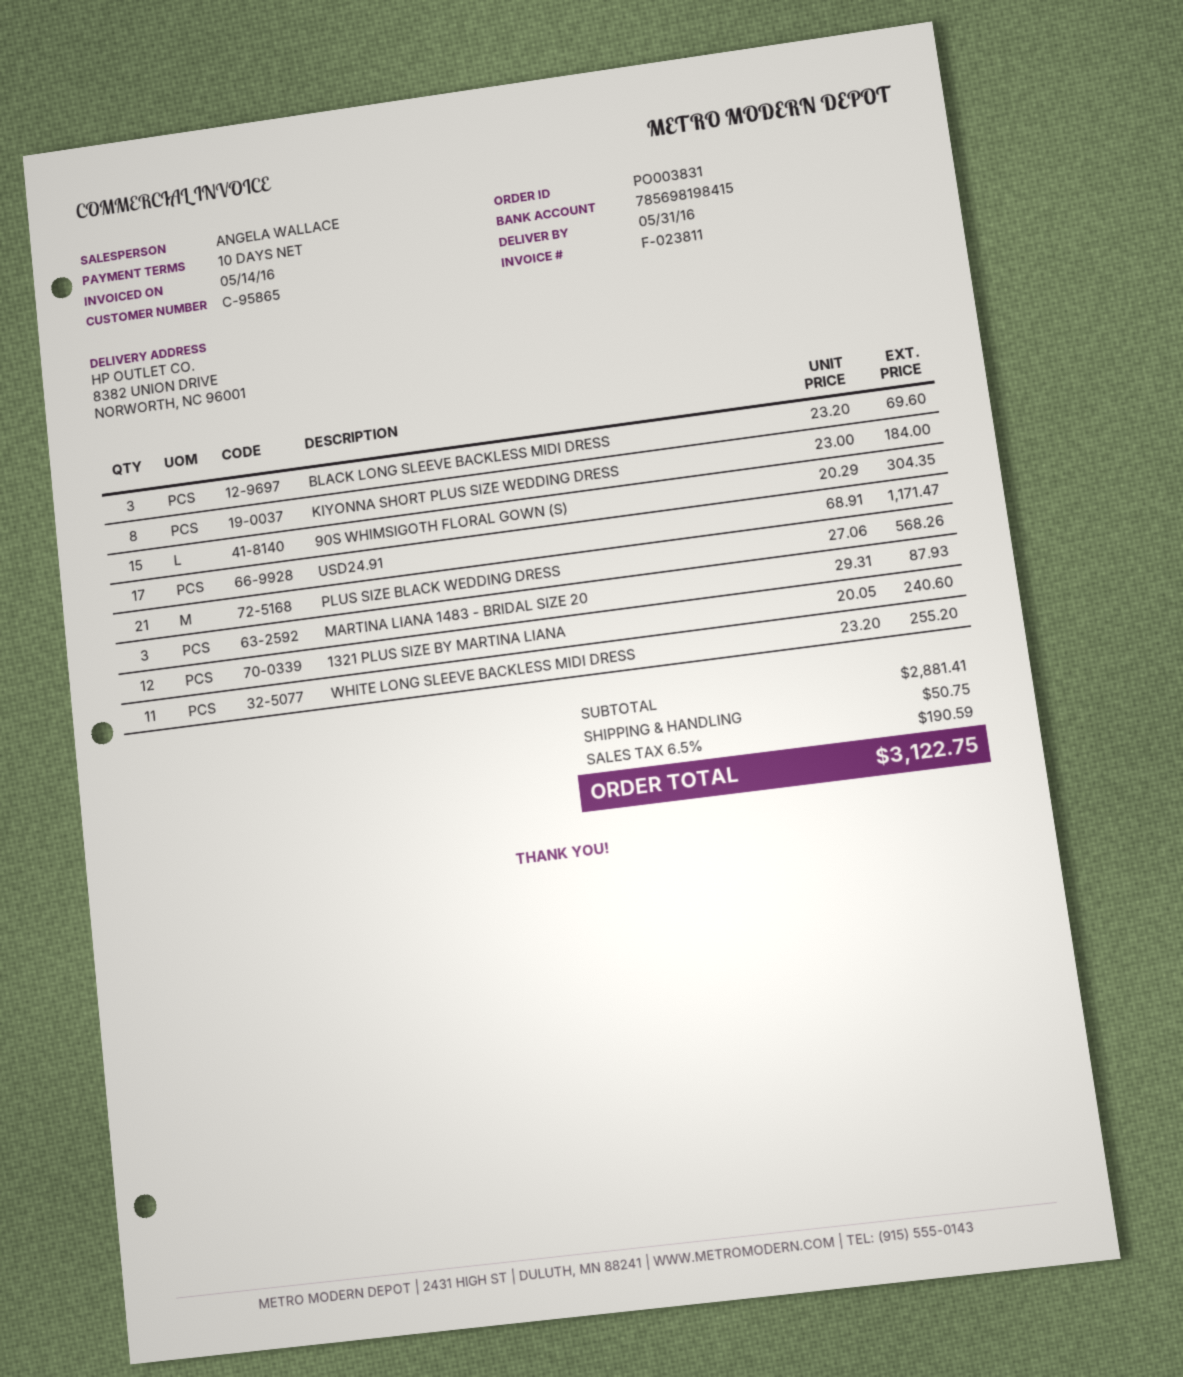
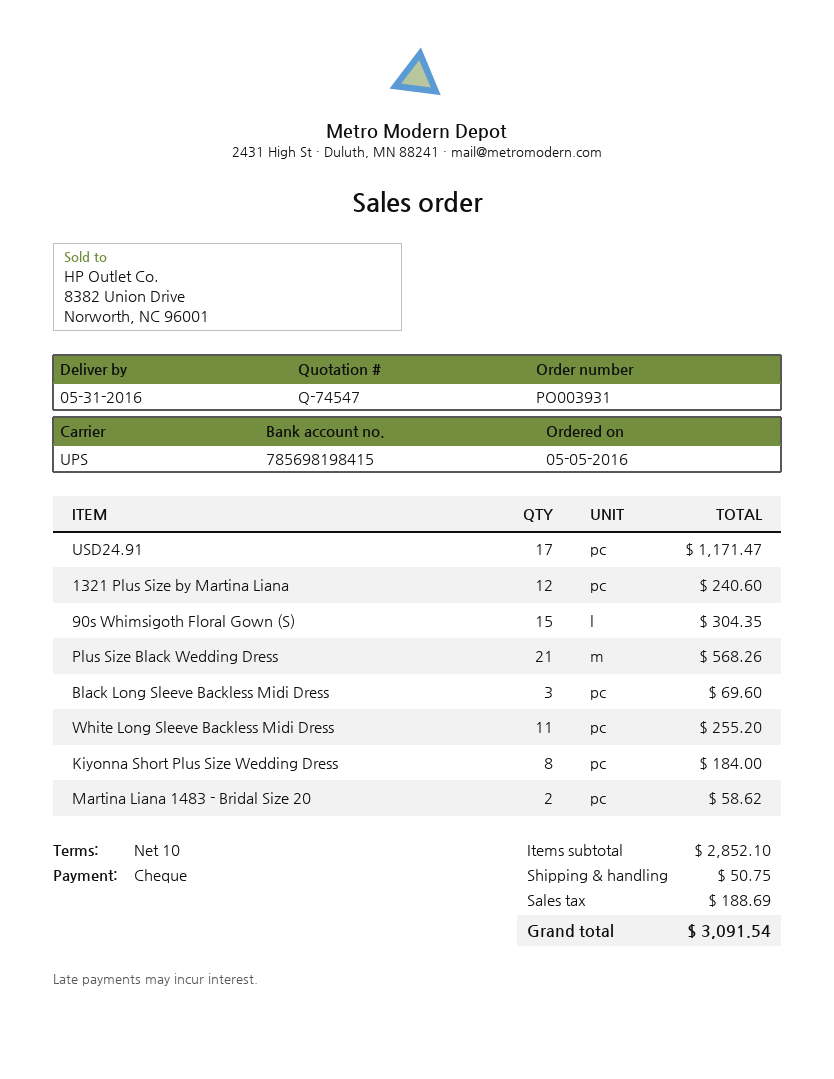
order number: PO003831 -> PO003931
MARTINA LIANA 1483 - BRIDAL SIZE 20: 3 for 87.93 -> 2 for 58.62
subtotal: 2881.41 -> 2852.10
tax: 190.59 -> 188.69
total: 3122.75 -> 3091.54

